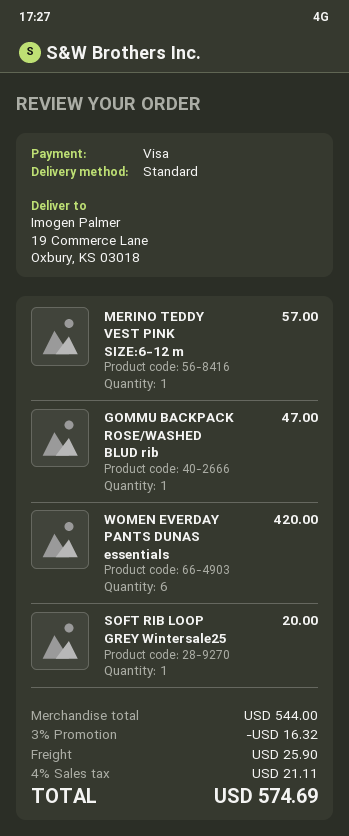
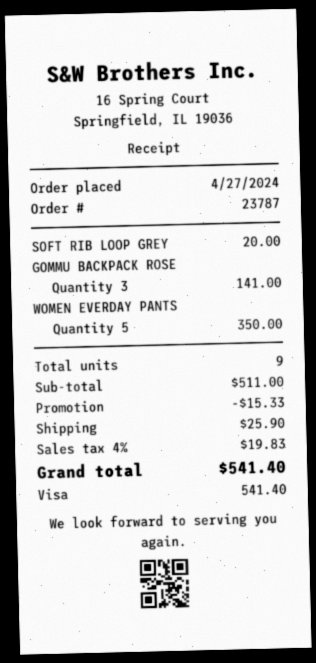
MERINO TEDDY VEST PINK SIZE:6-12 m: 1 for 57.00 -> none
GOMMU BACKPACK ROSE/WASHED BLUD rib: 1 for 47.00 -> 3 for 141.00
WOMEN EVERDAY PANTS DUNAS essentials: 6 for 420.00 -> 5 for 350.00
subtotal: 544.00 -> 511.00
discount: 16.32 -> 15.33
tax: 4% = 21.11 -> 4% = 19.83
total: 574.69 -> 541.40

